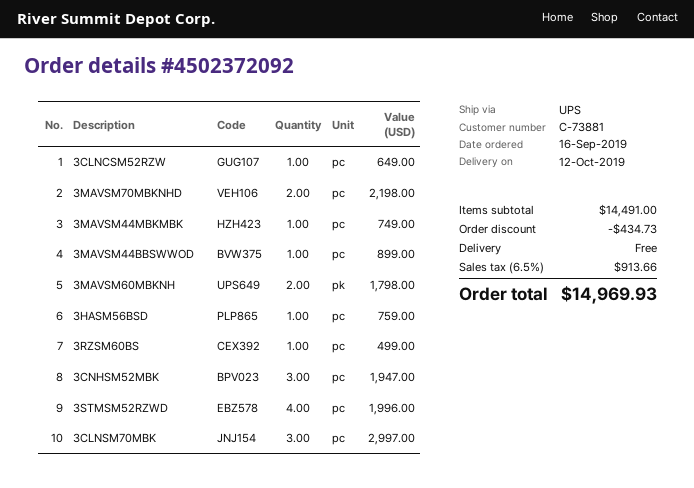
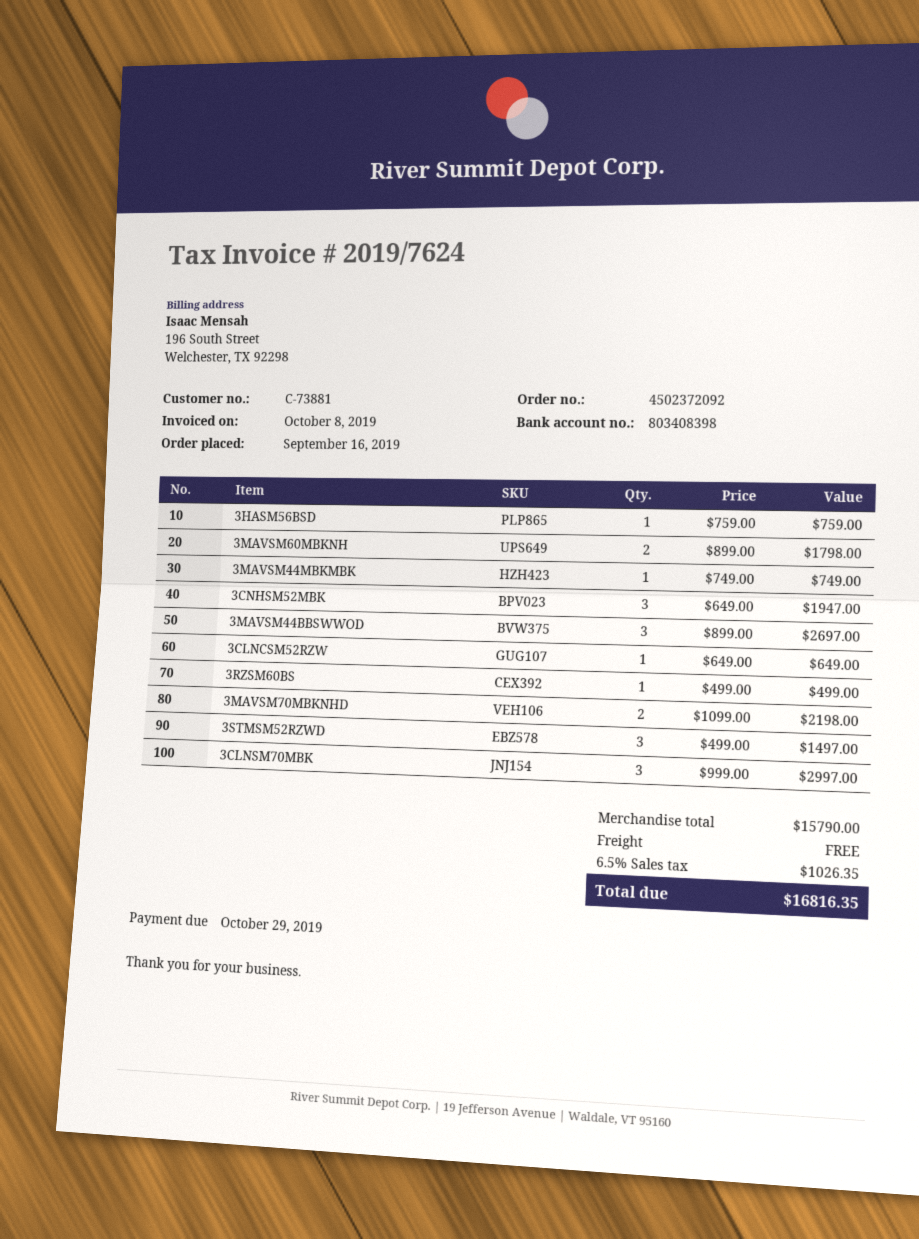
3MAVSM44BBSWWOD: 1 for 899.00 -> 3 for 2697.00
3STMSM52RZWD: 4 for 1996.00 -> 3 for 1497.00
subtotal: 14491.00 -> 15790.00
discount: 434.73 -> none
tax: 6.5% = 913.66 -> 6.5% = 1026.35
total: 14969.93 -> 16816.35

